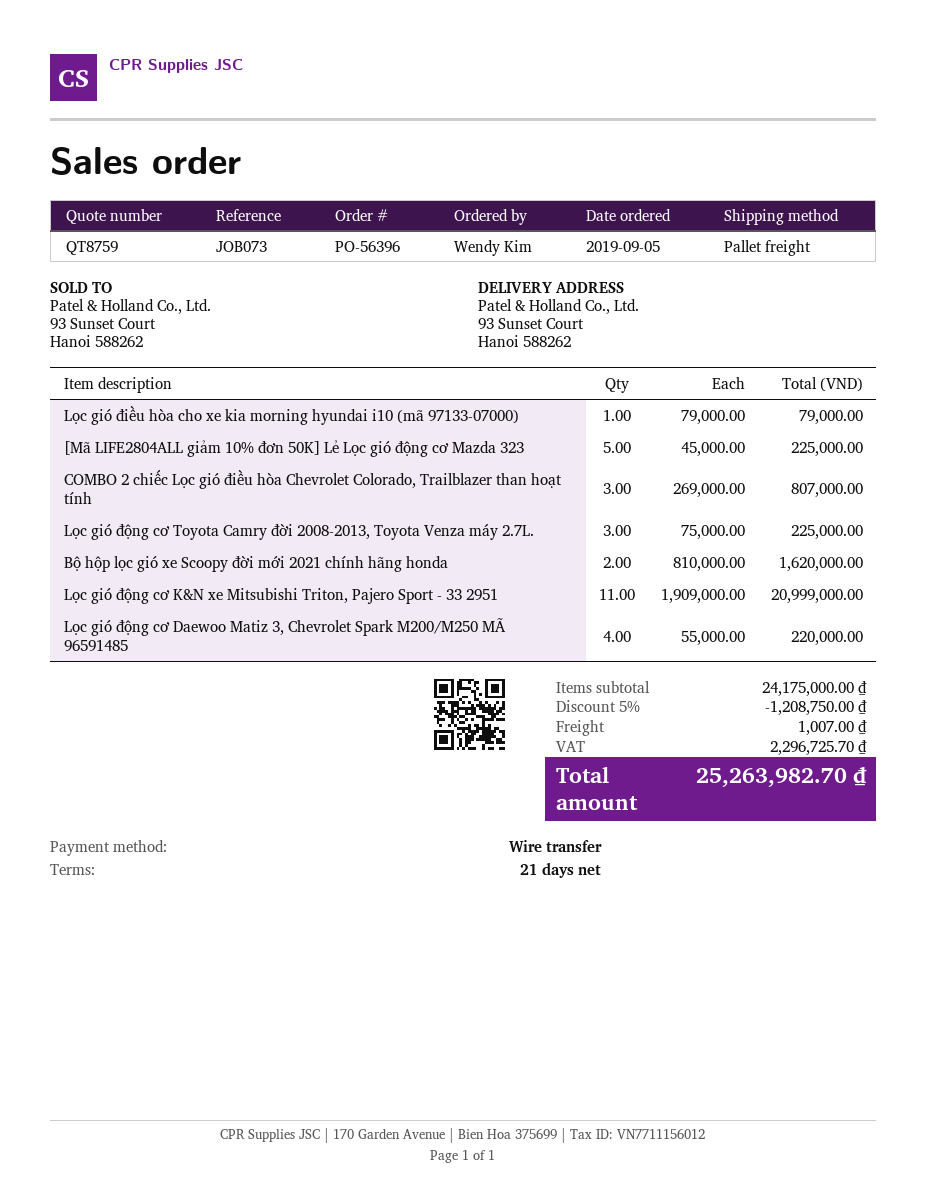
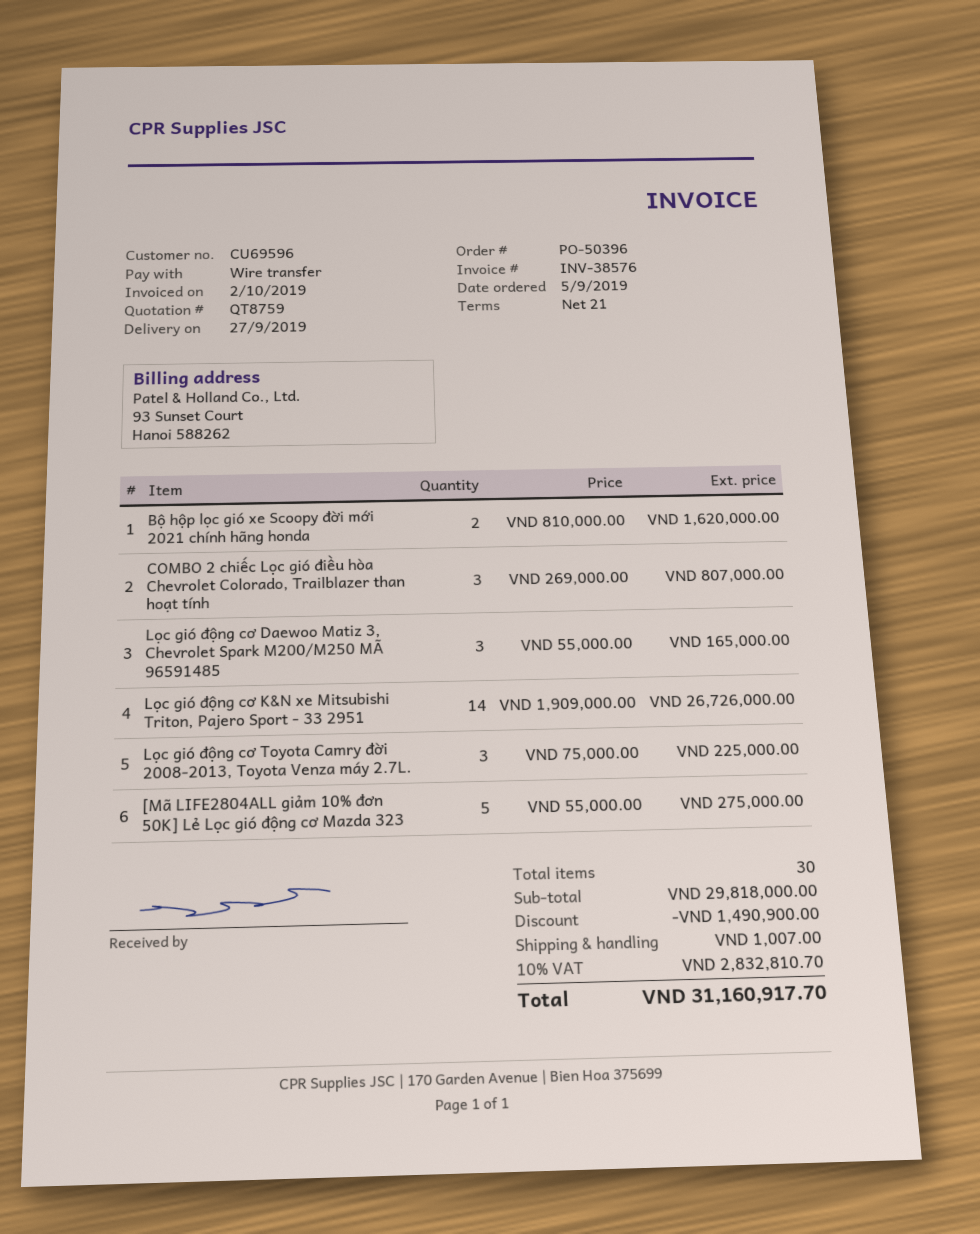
order number: PO-56396 -> PO-50396
Lọc gió điều hòa cho xe kia morning hyundai i10 (mã 97133-07000): 1 x 79000.00 = 79000.00 -> none
[Mã LIFE2804ALL giảm 10% đơn 50K] Lẻ Lọc gió động cơ Mazda 323: 5 x 45000.00 = 225000.00 -> 5 x 55000.00 = 275000.00
Lọc gió động cơ K&N xe Mitsubishi Triton, Pajero Sport - 33 2951: 11 x 1909000.00 = 20999000.00 -> 14 x 1909000.00 = 26726000.00
Lọc gió động cơ Daewoo Matiz 3, Chevrolet Spark M200/M250 MÃ 96591485: 4 x 55000.00 = 220000.00 -> 3 x 55000.00 = 165000.00
subtotal: 24175000.00 -> 29818000.00
discount: 1208750.00 -> 1490900.00
tax: 2296725.70 -> 2832810.70
total: 25263982.70 -> 31160917.70

